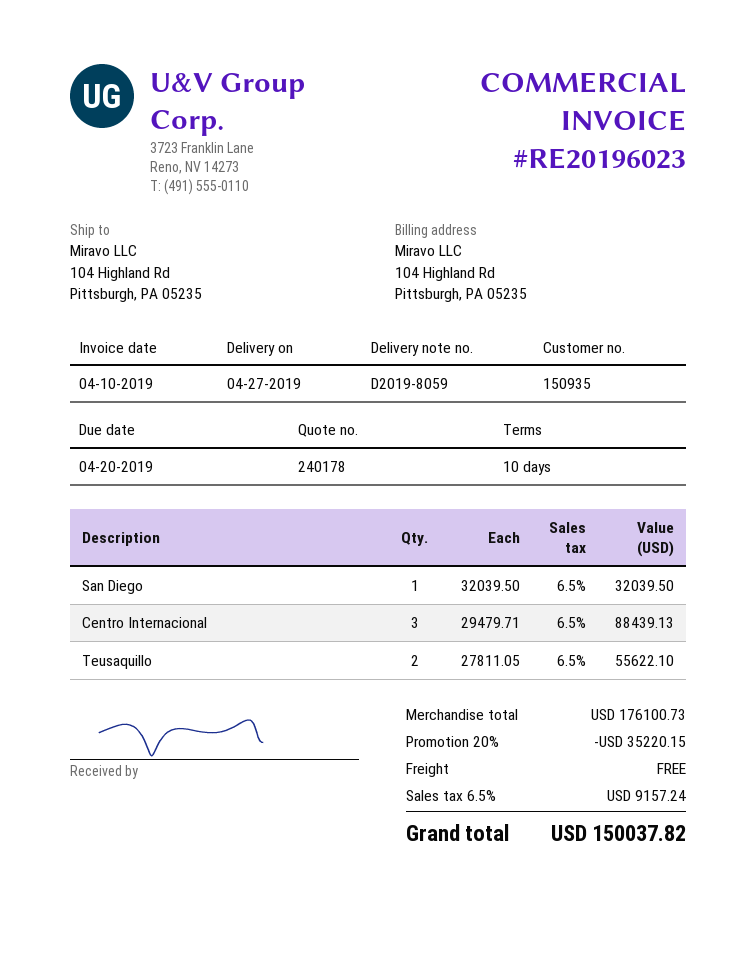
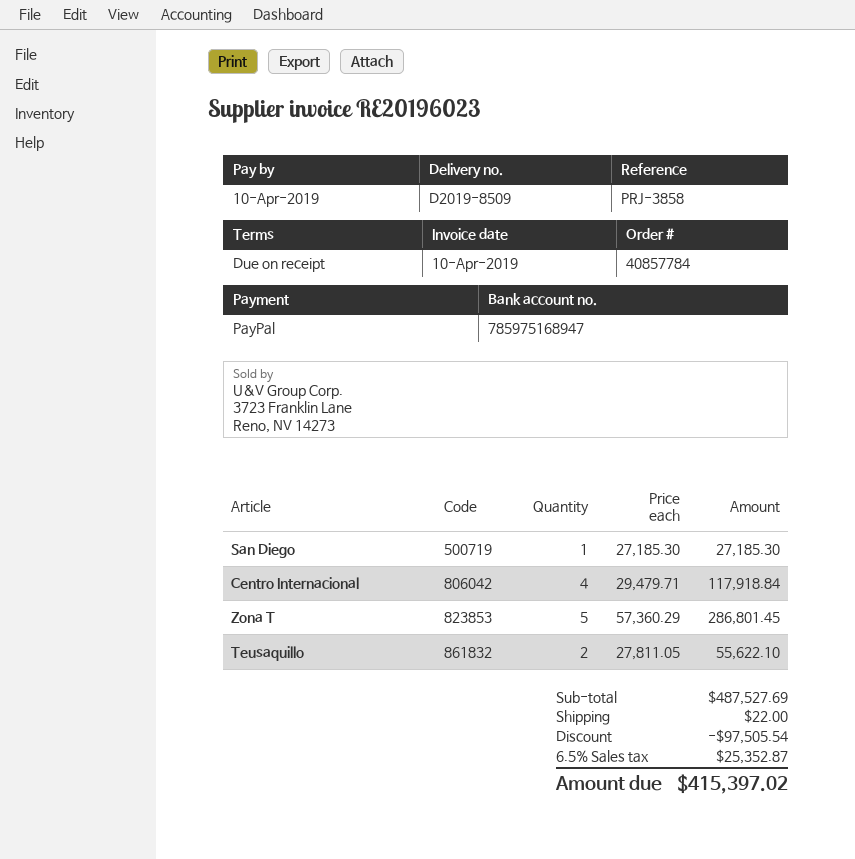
delivery note number: D2019-8059 -> D2019-8509
payment terms: 10 days -> on receipt
due date: 2019-04-20 -> 2019-04-10
San Diego: 1 x 32039.50 = 32039.50 -> 1 x 27185.30 = 27185.30
Centro Internacional: 3 x 29479.71 = 88439.13 -> 4 x 29479.71 = 117918.84
Zona T: none -> 5 x 57360.29 = 286801.45
subtotal: 176100.73 -> 487527.69
discount: 35220.15 -> 97505.54
shipping: 0.00 -> 22.00
tax: 6.5% = 9157.24 -> 6.5% = 25352.87
total: 150037.82 -> 415397.02

